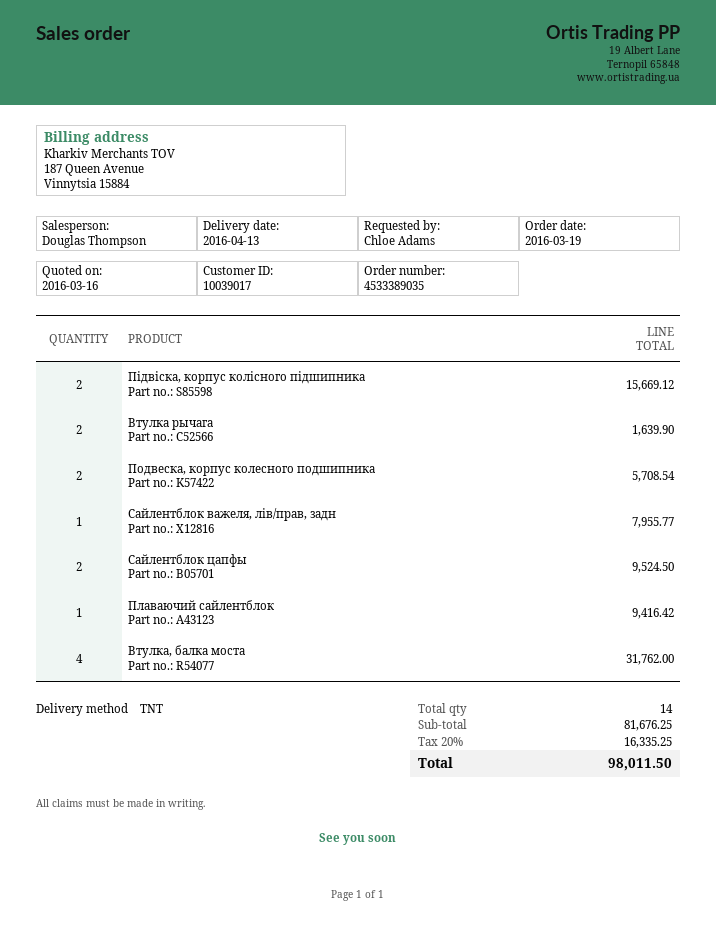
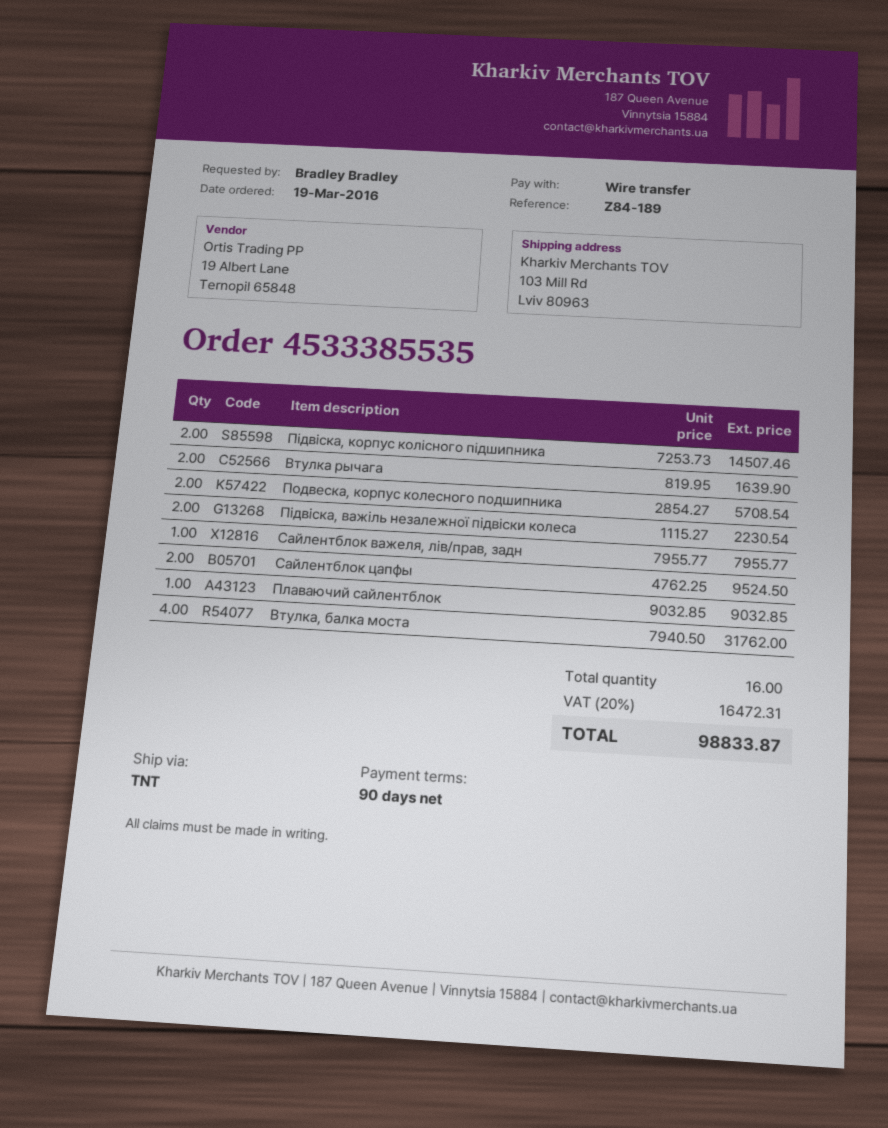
order number: 4533389035 -> 4533385535
ordered by: Chloe Adams -> Bradley Bradley
Підвіска, корпус колісного підшипника: 2 for 15669.12 -> 2 for 14507.46
Плаваючий сайлентблок: 1 for 9416.42 -> 1 for 9032.85
Підвіска, важіль незалежної підвіски колеса: none -> 2 for 2230.54
total quantity: 14 -> 16
tax: 20% = 16335.25 -> 20% = 16472.31
total: 98011.50 -> 98833.87

